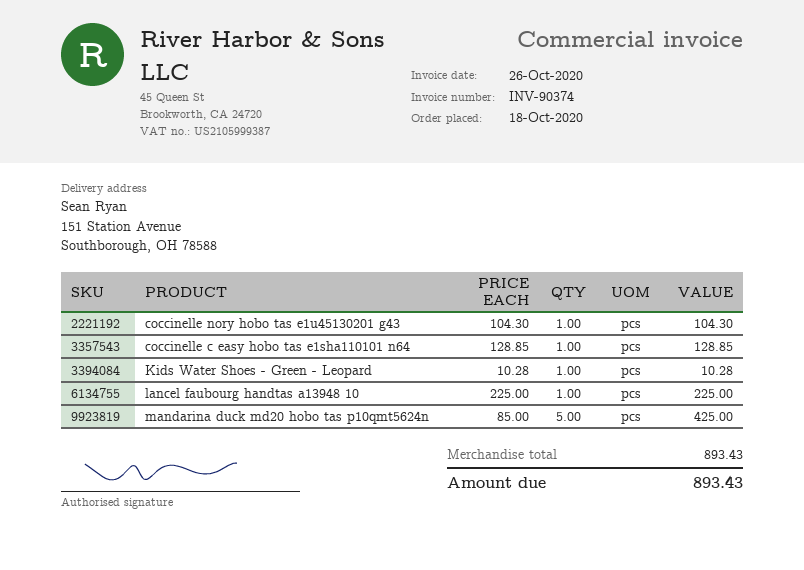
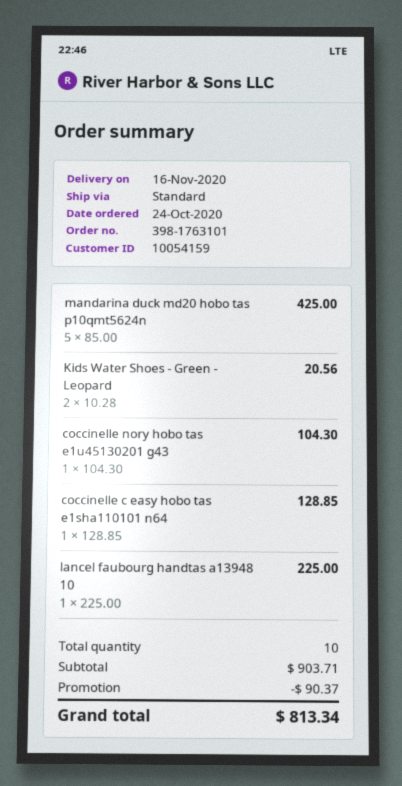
order date: 2020-10-18 -> 2020-10-24
Kids Water Shoes - Green - Leopard: 1 x 10.28 = 10.28 -> 2 x 10.28 = 20.56
subtotal: 893.43 -> 903.71
discount: none -> 90.37
total: 893.43 -> 813.34

